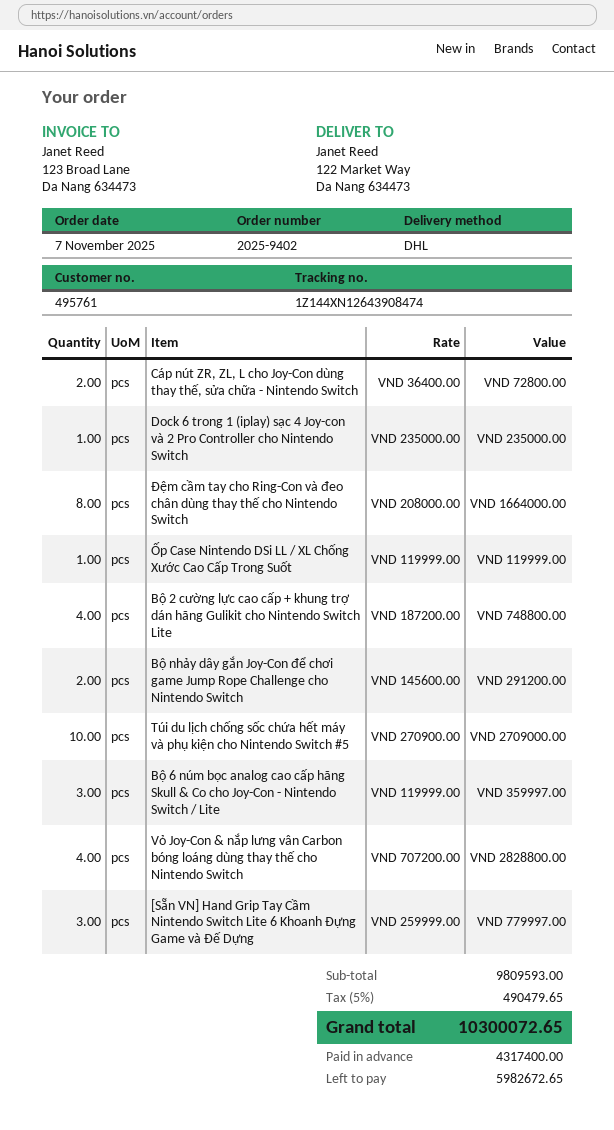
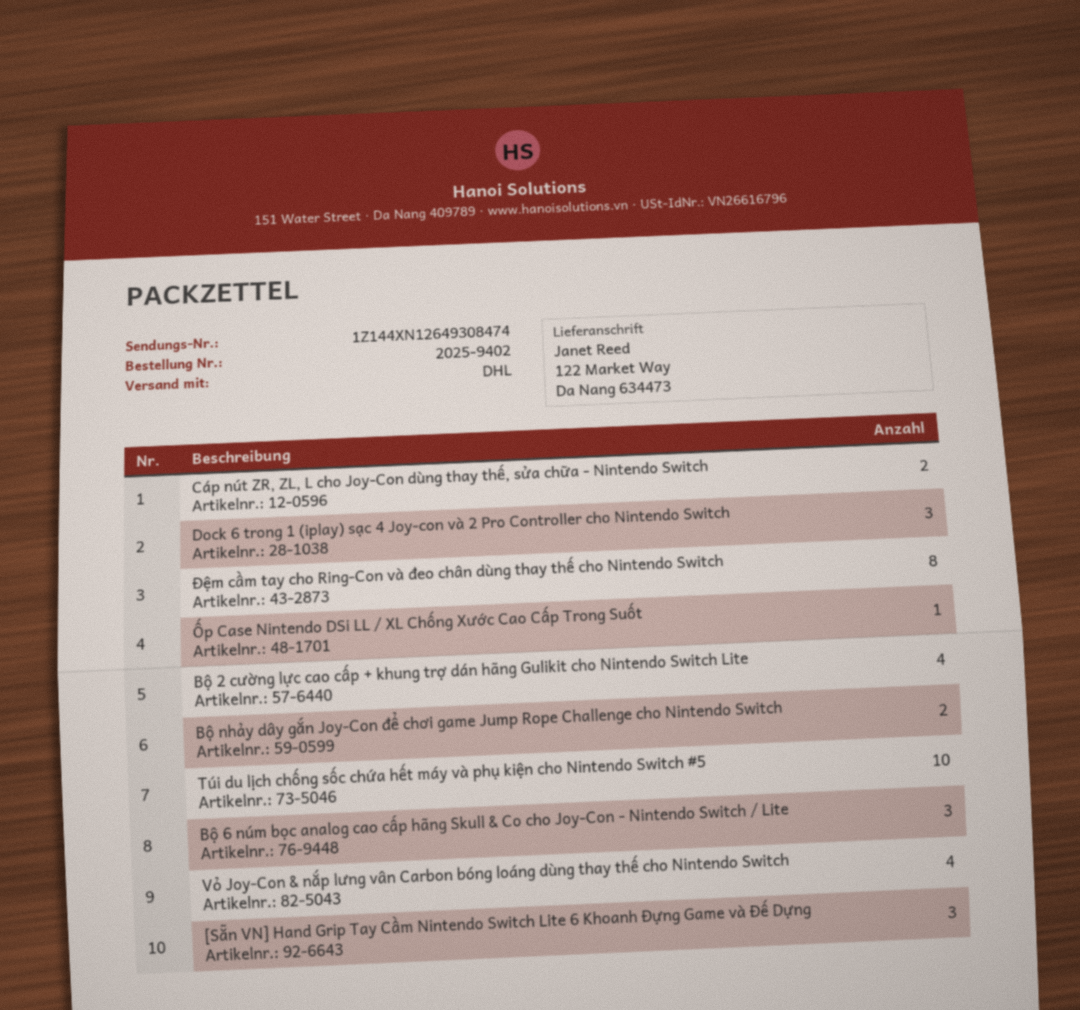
tracking number: 1Z144XN12643908474 -> 1Z144XN12649308474
Dock 6 trong 1 (iplay) sạc 4 Joy-con và 2 Pro Controller cho Nintendo Switch: 1 -> 3

